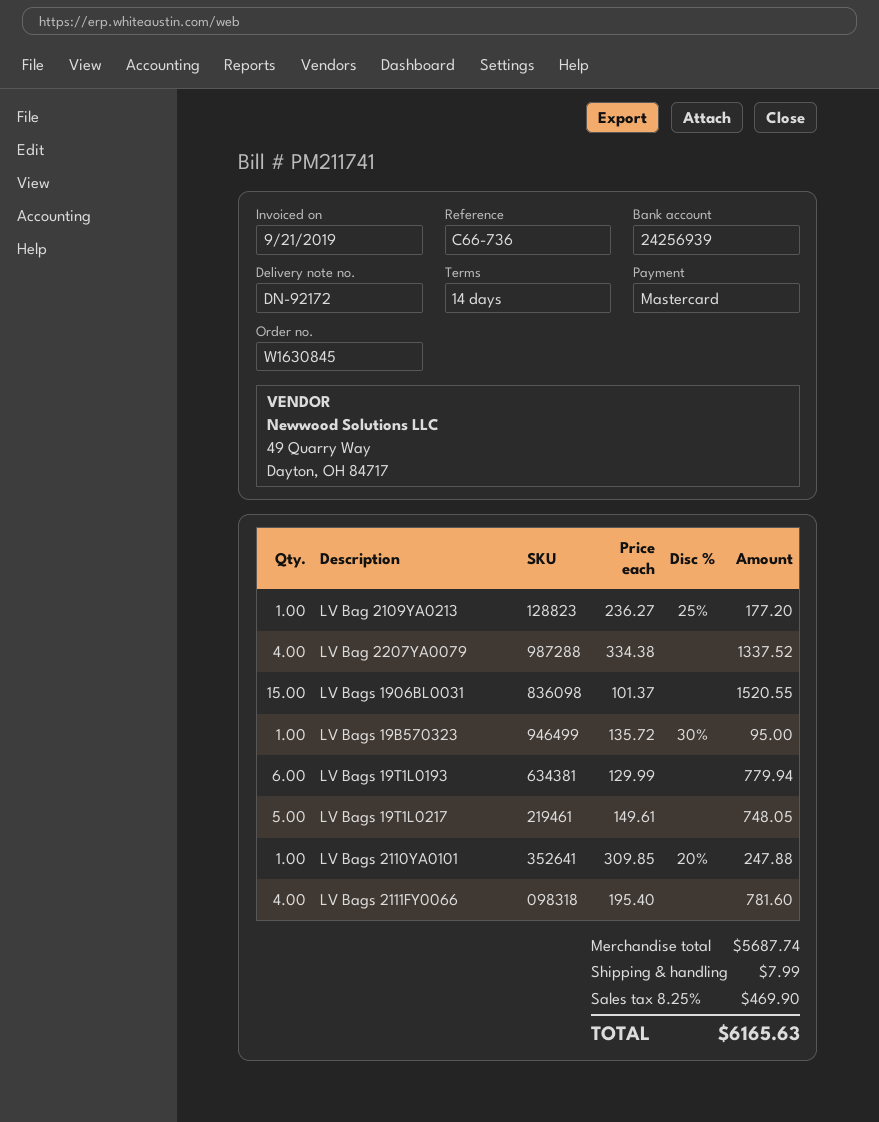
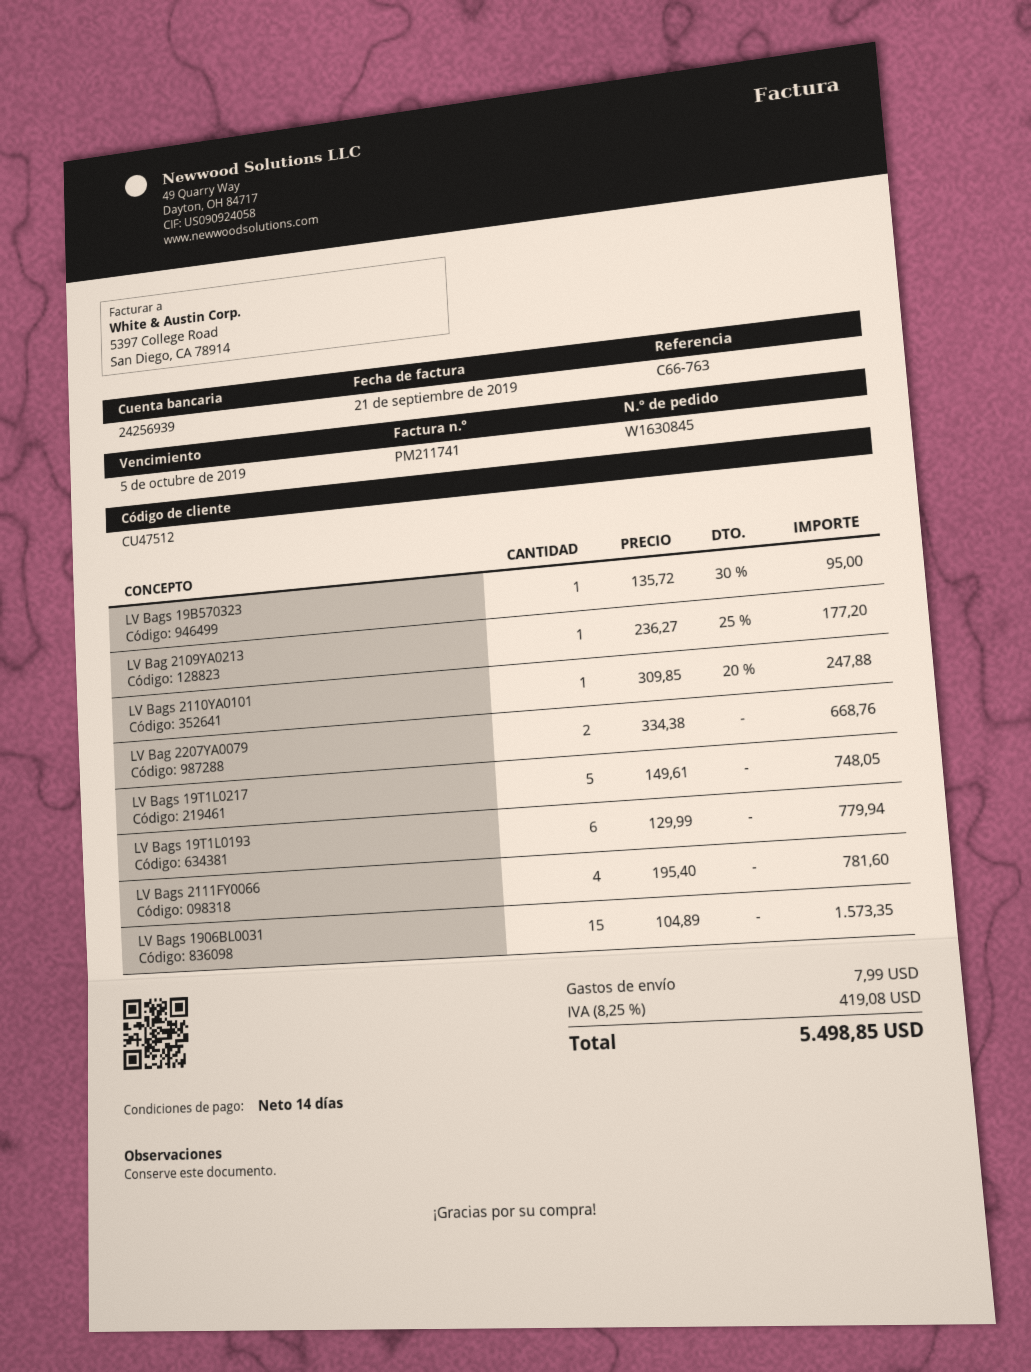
reference: C66-736 -> C66-763
LV Bag 2207YA0079: 4 x 334.38 = 1337.52 -> 2 x 334.38 = 668.76
LV Bags 1906BL0031: 15 x 101.37 = 1520.55 -> 15 x 104.89 = 1573.35
tax: 8.25% = 469.90 -> 8.25% = 419.08
total: 6165.63 -> 5498.85

